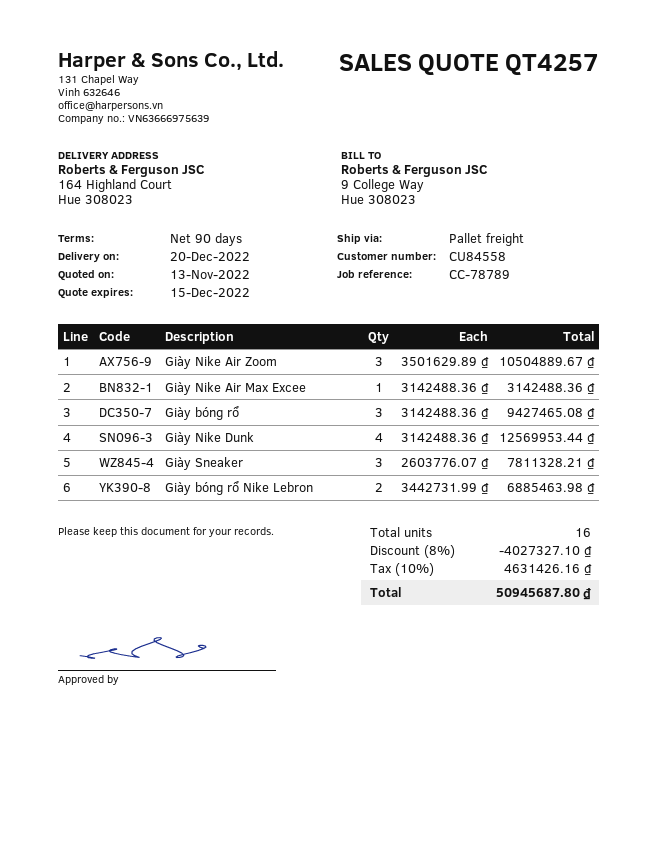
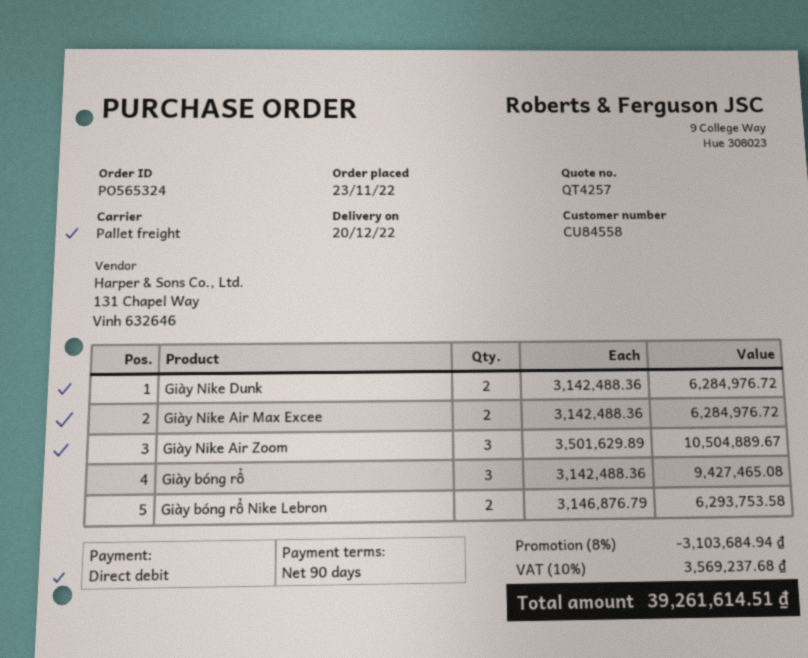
Giày Nike Air Max Excee: 1 x 3142488.36 = 3142488.36 -> 2 x 3142488.36 = 6284976.72
Giày Nike Dunk: 4 x 3142488.36 = 12569953.44 -> 2 x 3142488.36 = 6284976.72
Giày Sneaker: 3 x 2603776.07 = 7811328.21 -> none
Giày bóng rổ Nike Lebron: 2 x 3442731.99 = 6885463.98 -> 2 x 3146876.79 = 6293753.58
discount: 8% = 4027327.10 -> 8% = 3103684.94
tax: 10% = 4631426.16 -> 10% = 3569237.68
total: 50945687.80 -> 39261614.51

